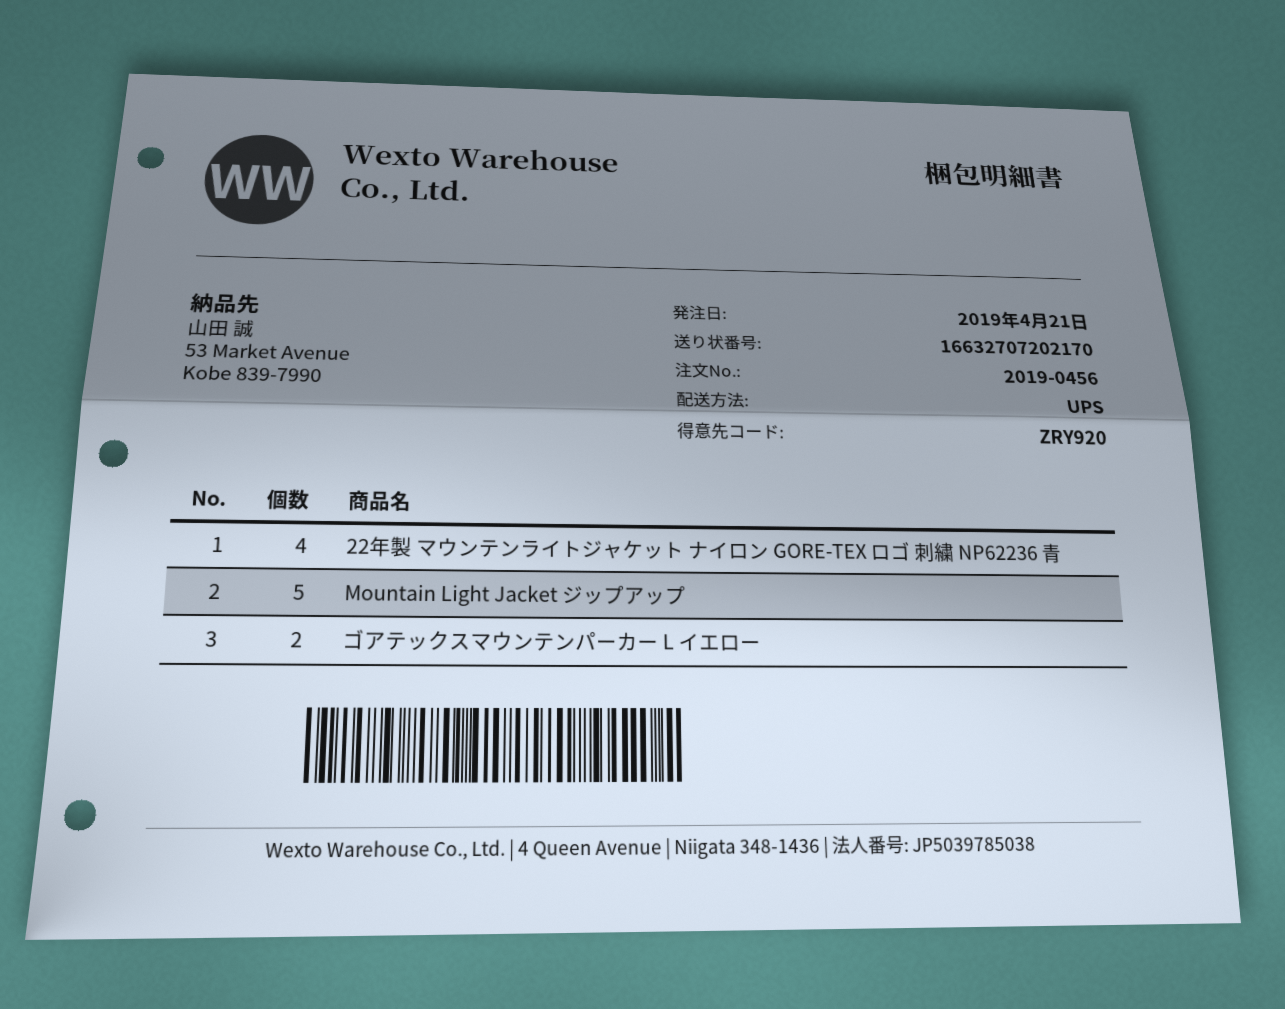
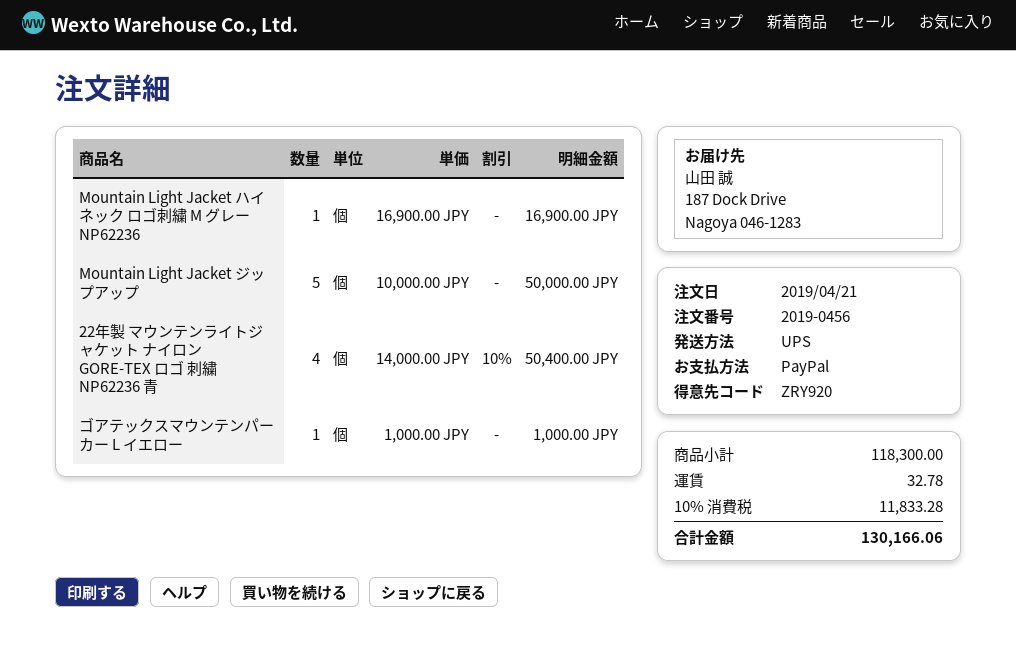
ship to: 53 Market Avenue, Kobe 839-7990 -> 187 Dock Drive, Nagoya 046-1283
ゴアテックスマウンテンパーカー L イエロー: 2 -> 1
Mountain Light Jacket ハイネック ロゴ刺繍 M グレー NP62236: none -> 1

